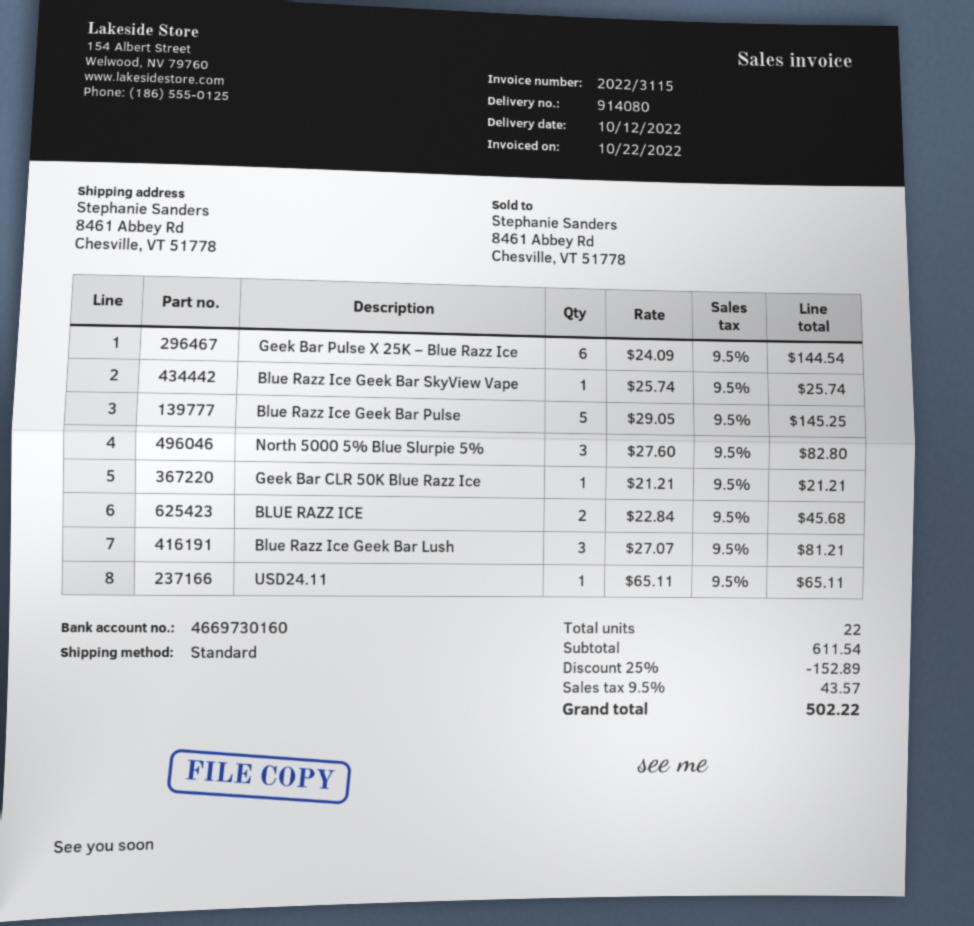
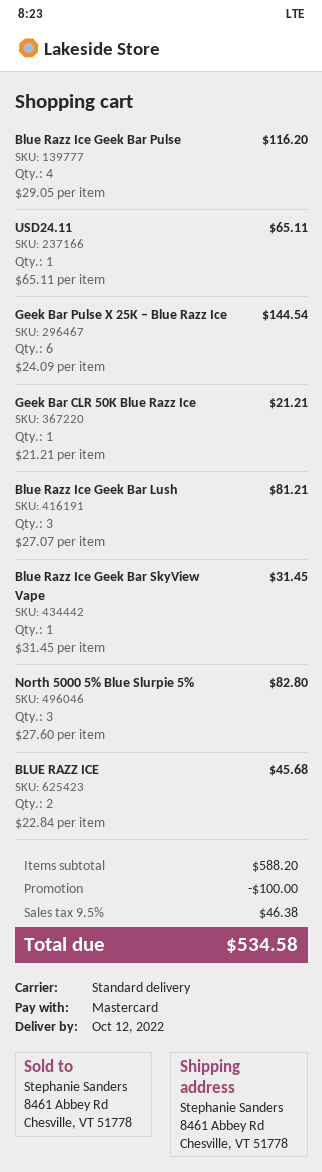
Blue Razz Ice Geek Bar SkyView Vape: 1 x 25.74 = 25.74 -> 1 x 31.45 = 31.45
Blue Razz Ice Geek Bar Pulse: 5 x 29.05 = 145.25 -> 4 x 29.05 = 116.20
subtotal: 611.54 -> 588.20
discount: 152.89 -> 100.00
tax: 9.5% = 43.57 -> 9.5% = 46.38
total: 502.22 -> 534.58

